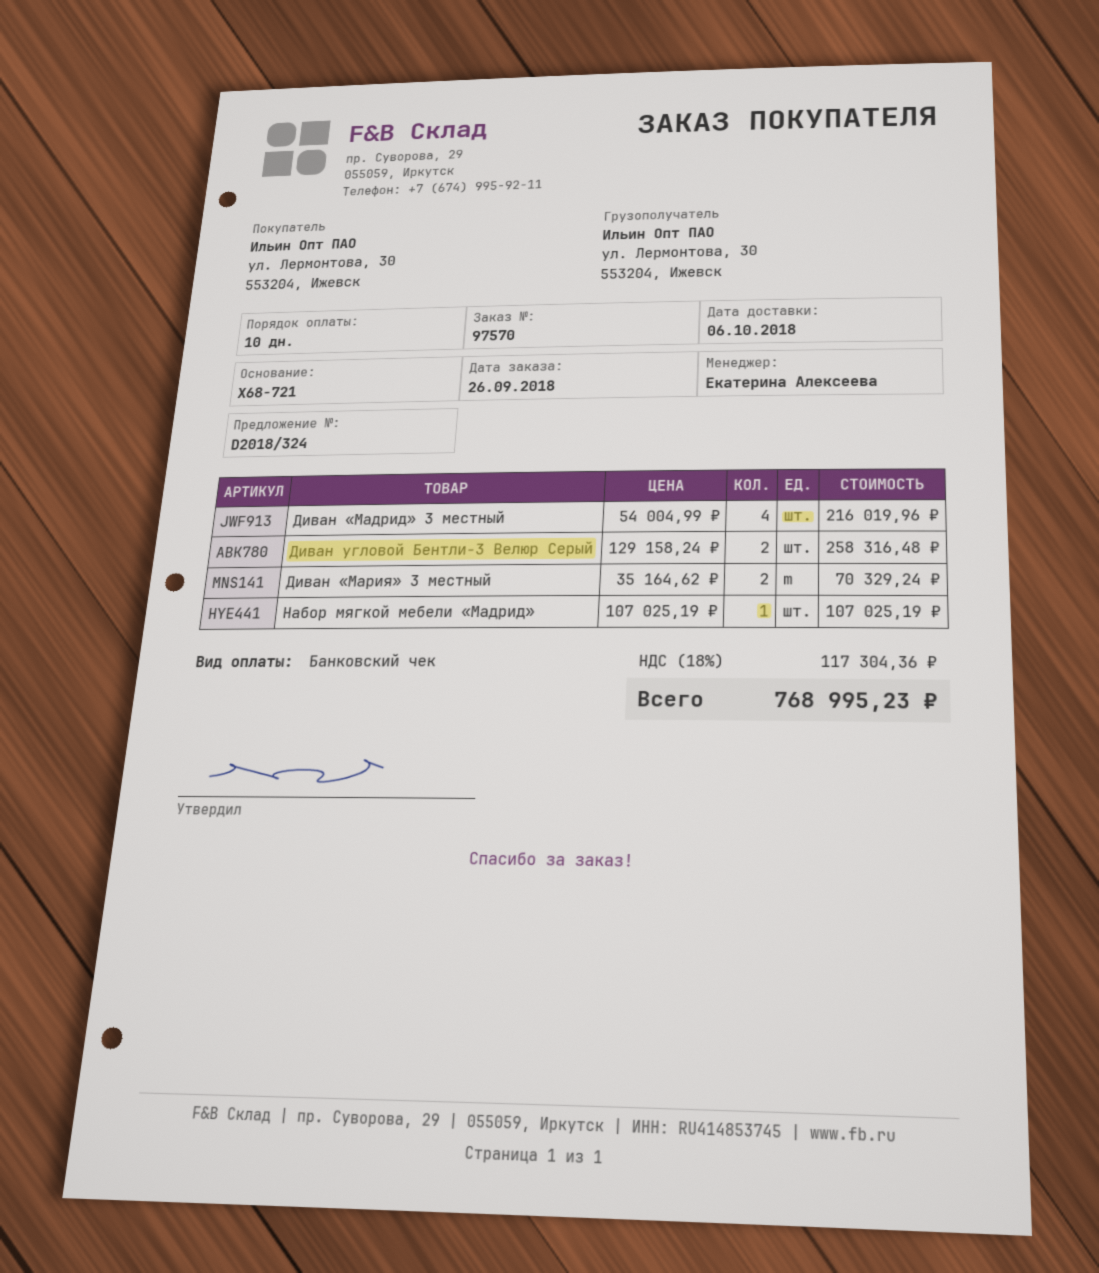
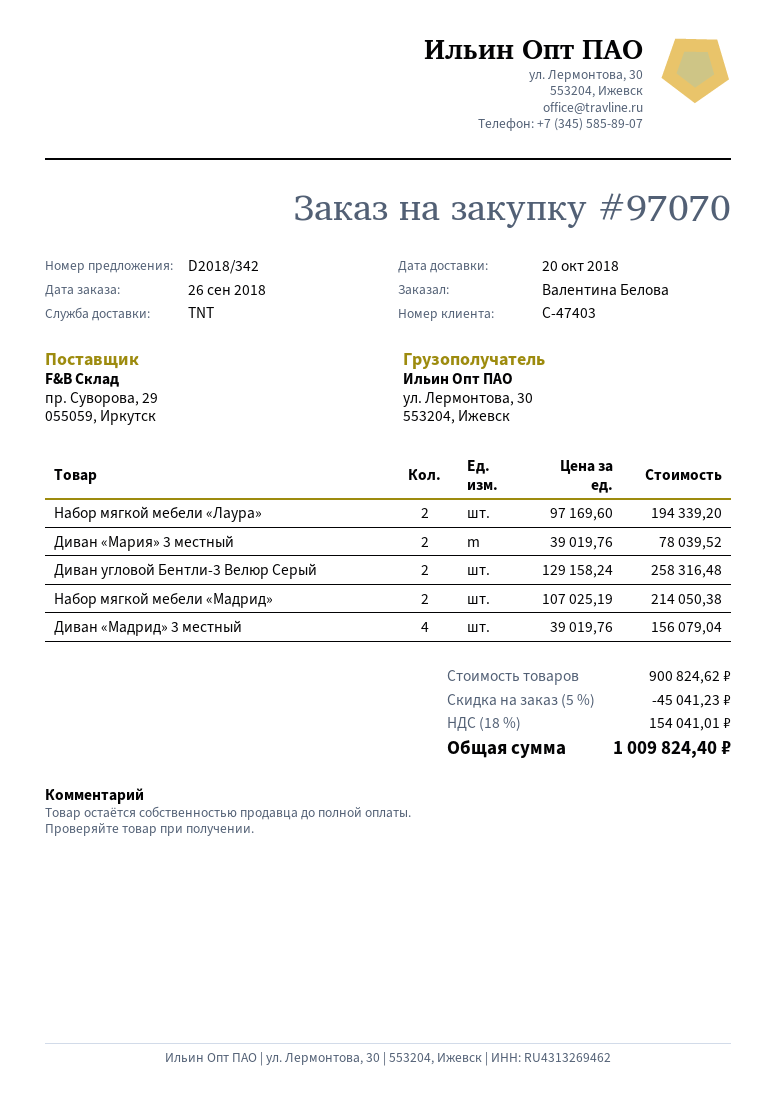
quote number: D2018/324 -> D2018/342
order number: 97570 -> 97070
delivery date: 2018-10-06 -> 2018-10-20
Диван «Мадрид» 3 местный: 4 x 54004.99 = 216019.96 -> 4 x 39019.76 = 156079.04
Диван «Мария» 3 местный: 2 x 35164.62 = 70329.24 -> 2 x 39019.76 = 78039.52
Набор мягкой мебели «Мадрид»: 1 x 107025.19 = 107025.19 -> 2 x 107025.19 = 214050.38
Набор мягкой мебели «Лаура»: none -> 2 x 97169.60 = 194339.20
discount: none -> 5% = 45041.23
tax: 18% = 117304.36 -> 18% = 154041.01
total: 768995.23 -> 1009824.40

